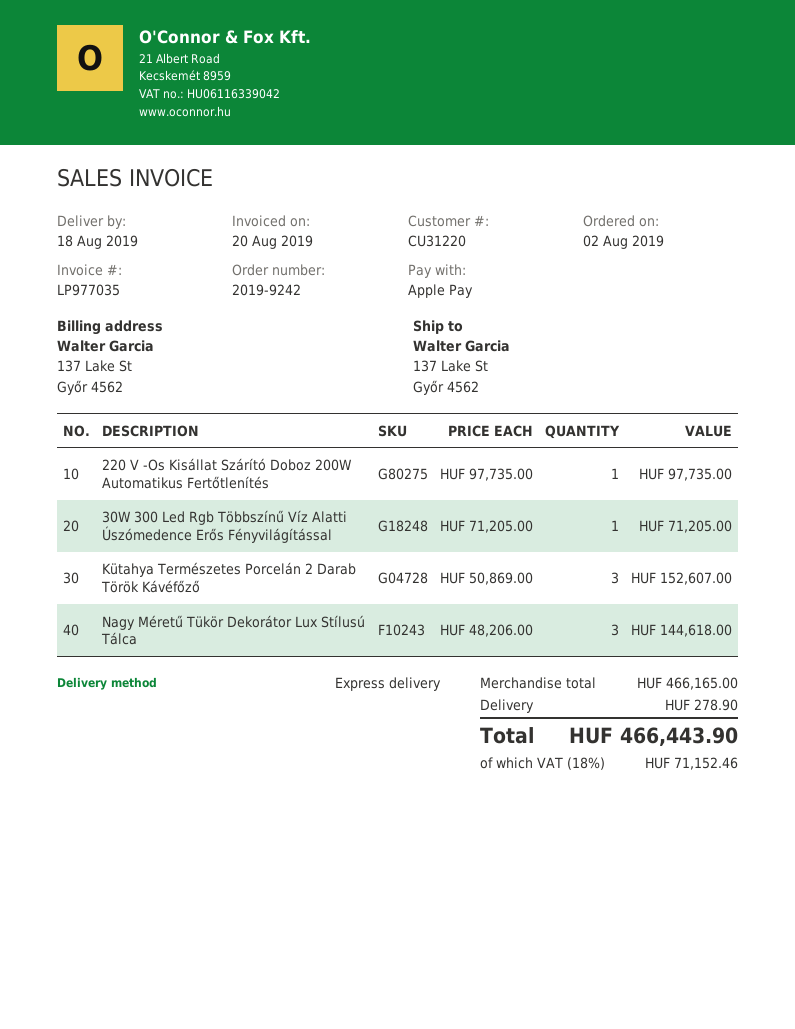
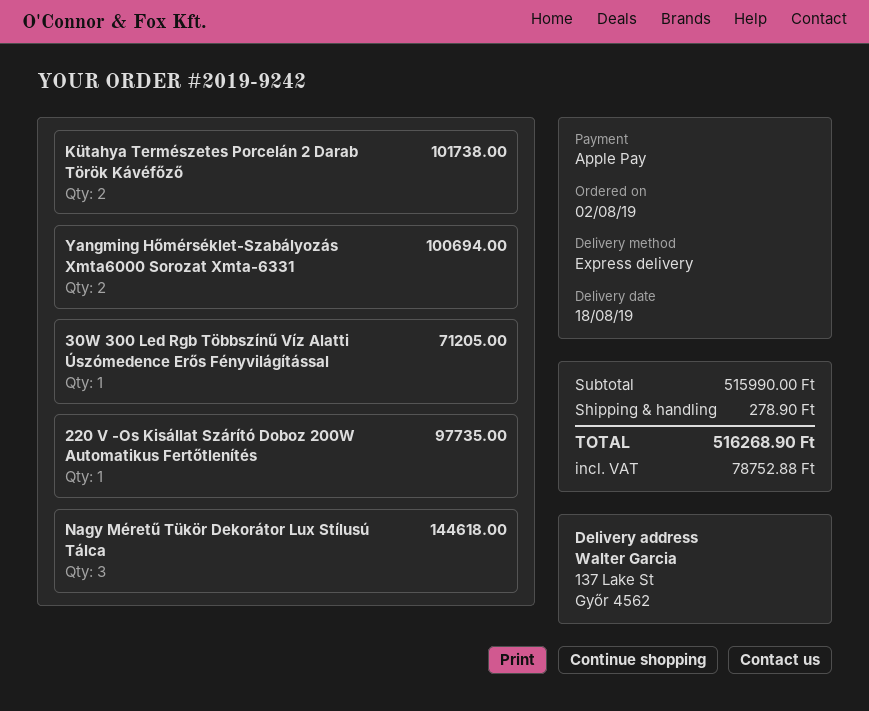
Kütahya Természetes Porcelán 2 Darab Török Kávéfőző: 3 for 152607.00 -> 2 for 101738.00
Yangming Hőmérséklet-Szabályozás Xmta6000 Sorozat Xmta-6331: none -> 2 for 100694.00
subtotal: 466165.00 -> 515990.00
tax: 71152.46 -> 78752.88
total: 466443.90 -> 516268.90

